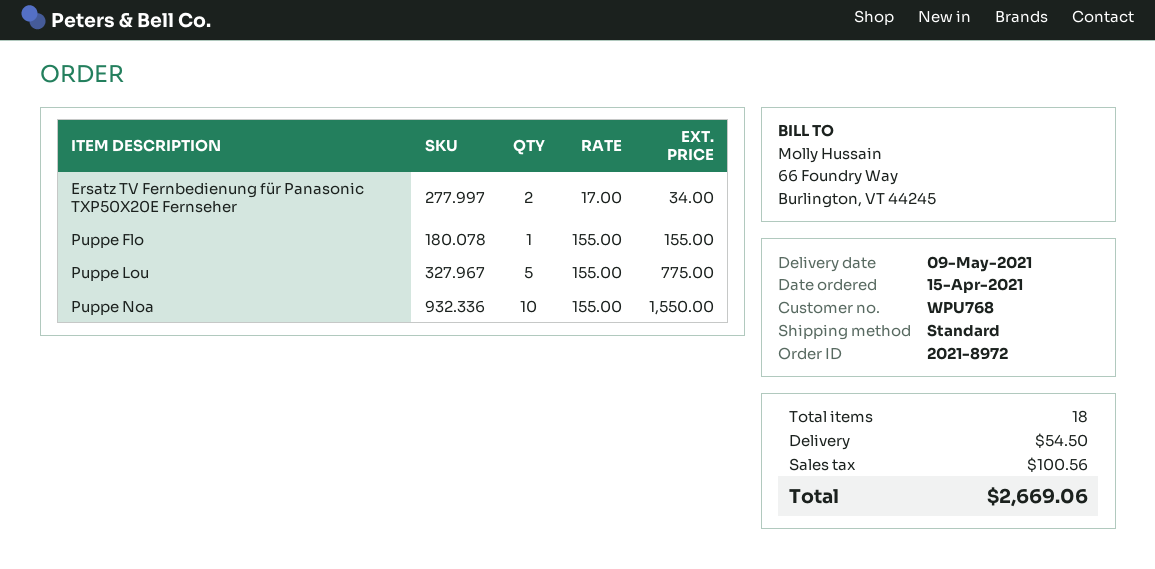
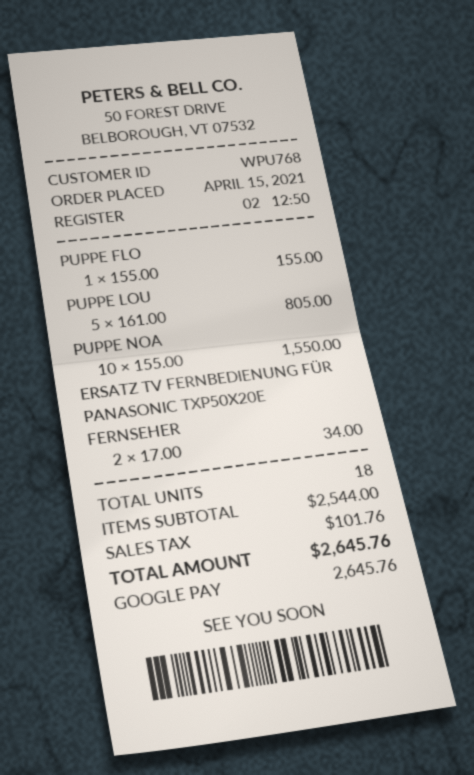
Puppe Lou: 5 x 155.00 = 775.00 -> 5 x 161.00 = 805.00
shipping: 54.50 -> none
tax: 100.56 -> 101.76
total: 2669.06 -> 2645.76

